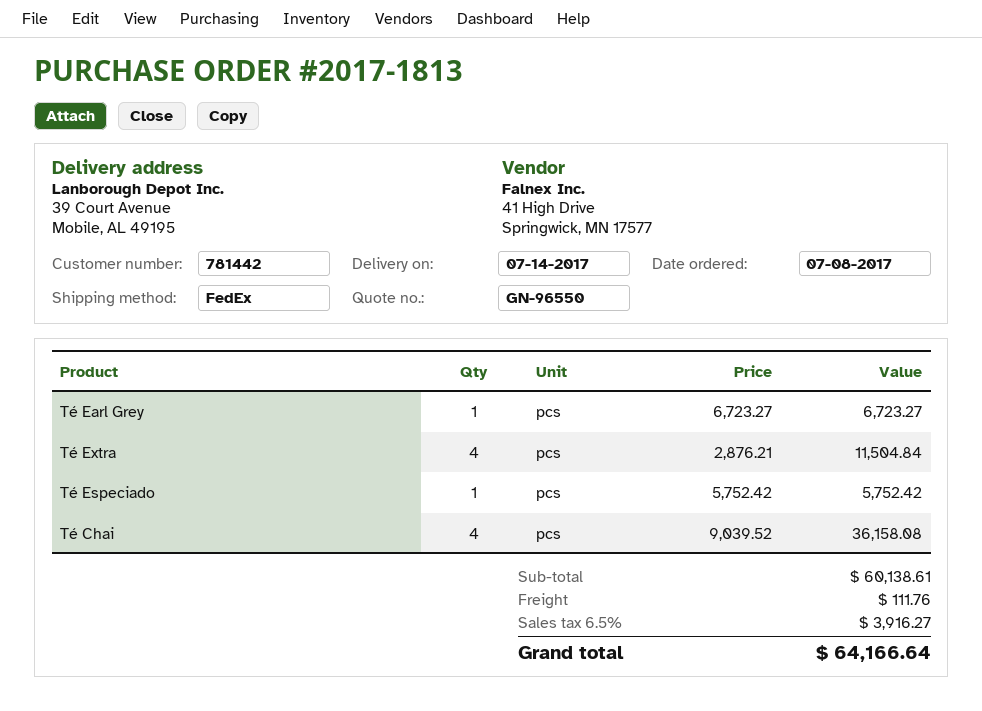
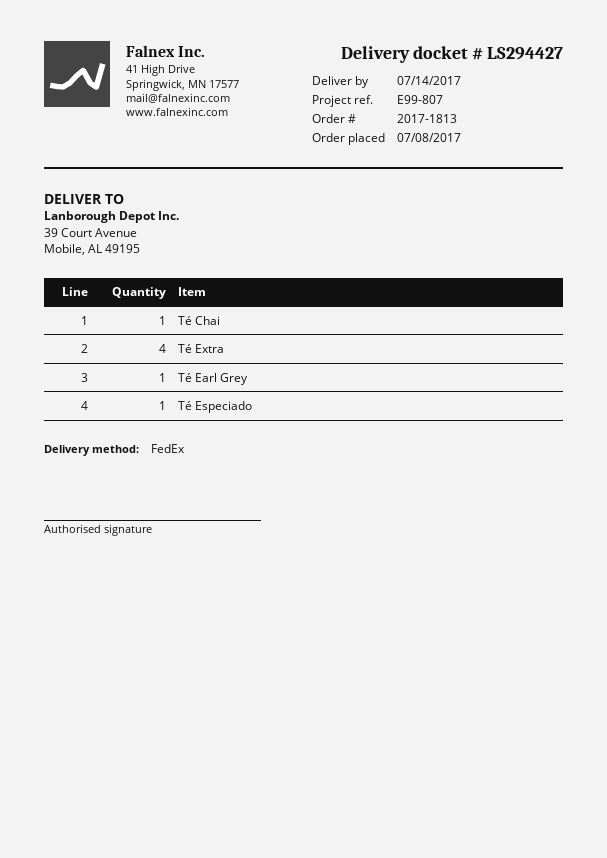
Té Chai: 4 -> 1

